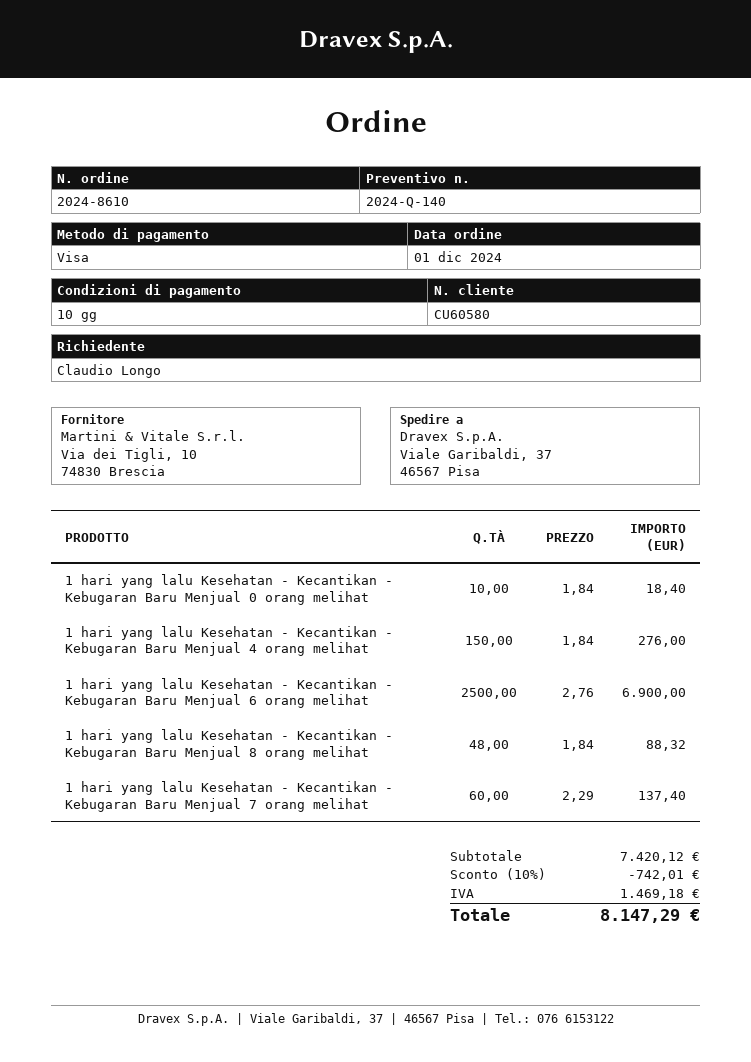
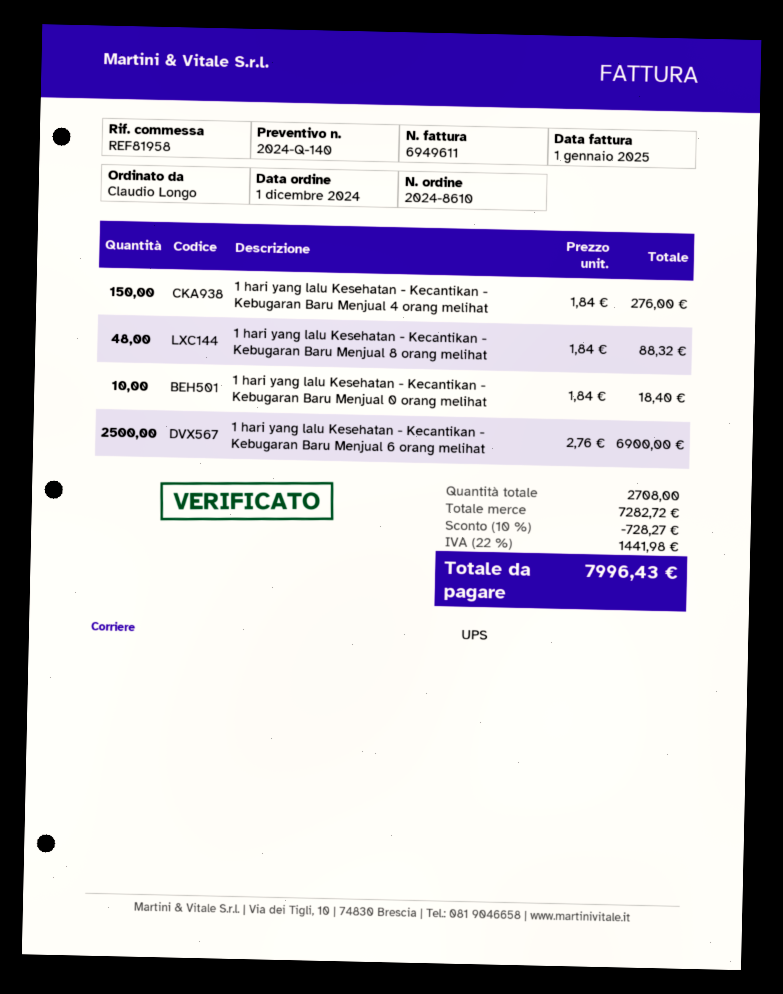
1 hari yang lalu Kesehatan - Kecantikan - Kebugaran Baru Menjual 7 orang melihat: 60 x 2.29 = 137.40 -> none
subtotal: 7420.12 -> 7282.72
discount: 10% = 742.01 -> 10% = 728.27
tax: 1469.18 -> 1441.98
total: 8147.29 -> 7996.43

